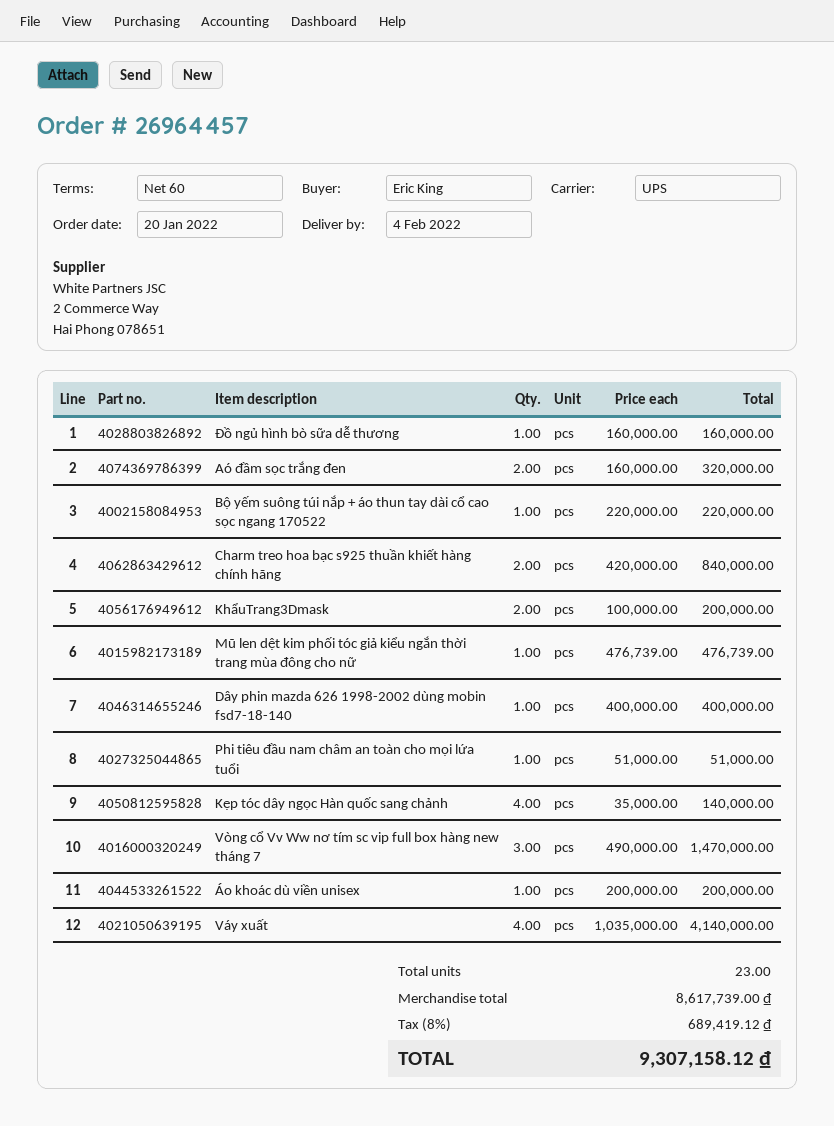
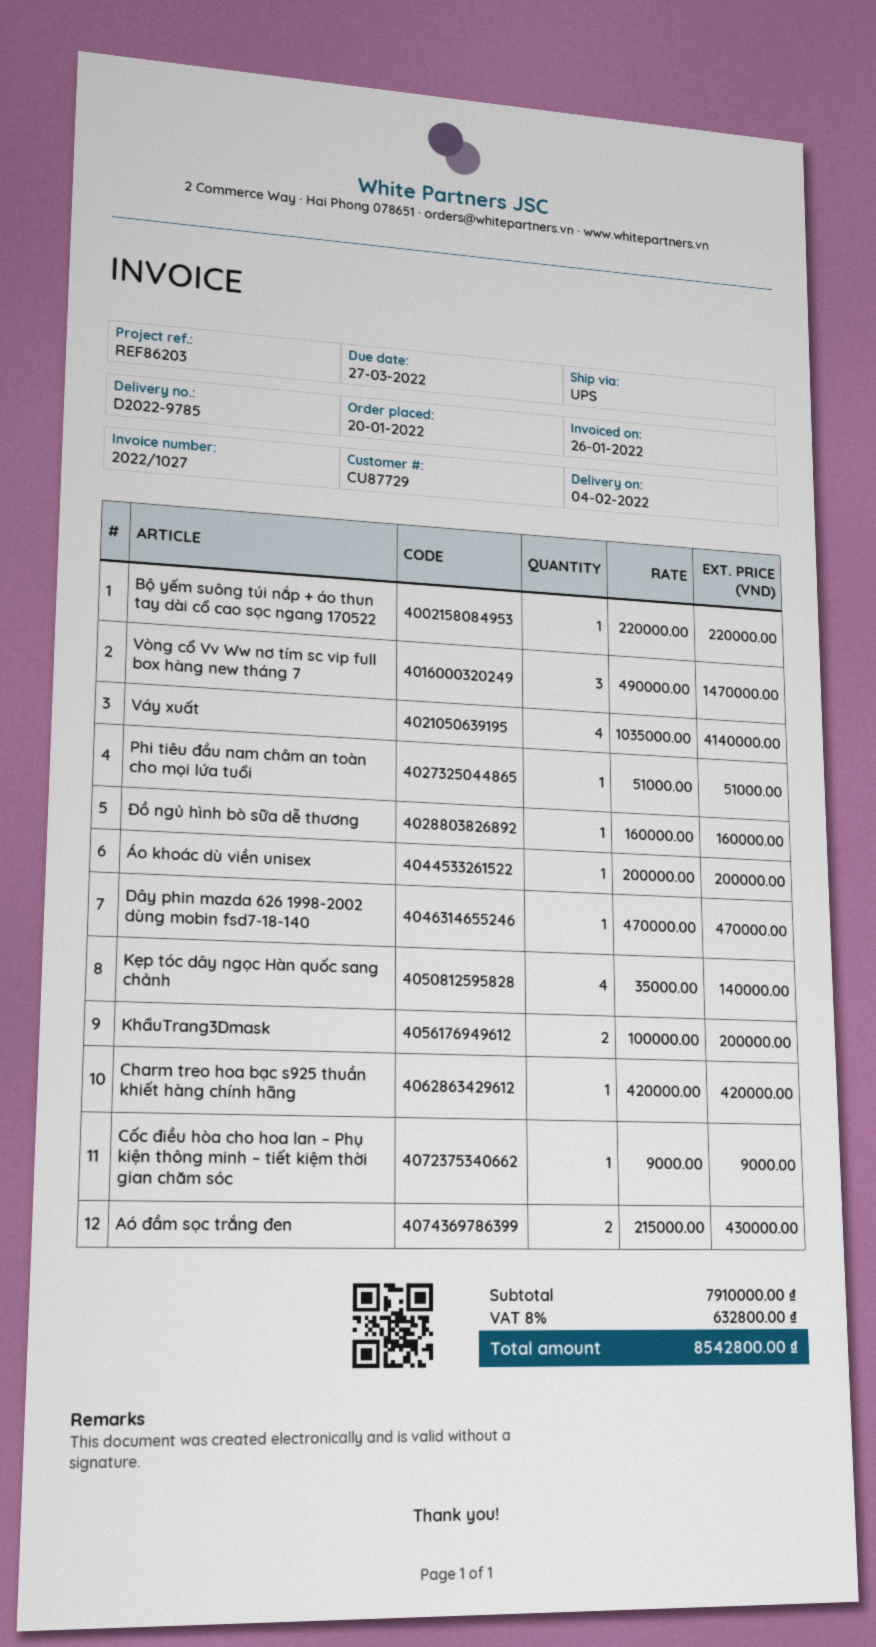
Aó đầm sọc trắng đen: 2 x 160000.00 = 320000.00 -> 2 x 215000.00 = 430000.00
Charm treo hoa bạc s925 thuần khiết hàng chính hãng: 2 x 420000.00 = 840000.00 -> 1 x 420000.00 = 420000.00
Mũ len dệt kim phối tóc giả kiểu ngắn thời trang mùa đông cho nữ: 1 x 476739.00 = 476739.00 -> none
Dây phin mazda 626 1998-2002 dùng mobin fsd7-18-140: 1 x 400000.00 = 400000.00 -> 1 x 470000.00 = 470000.00
Cốc điều hòa cho hoa lan – Phụ kiện thông minh – tiết kiệm thời gian chăm sóc: none -> 1 x 9000.00 = 9000.00
subtotal: 8617739.00 -> 7910000.00
tax: 8% = 689419.12 -> 8% = 632800.00
total: 9307158.12 -> 8542800.00

